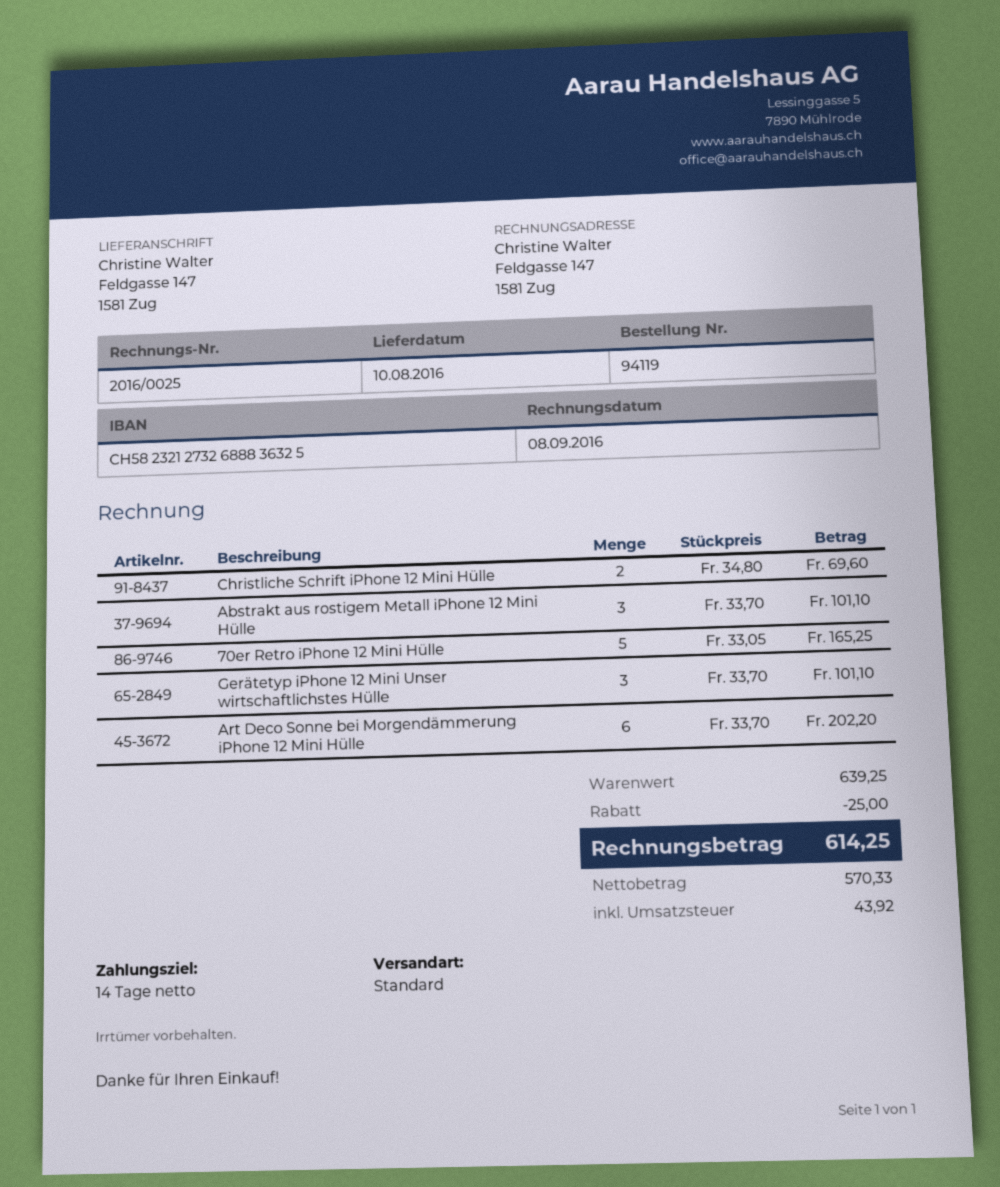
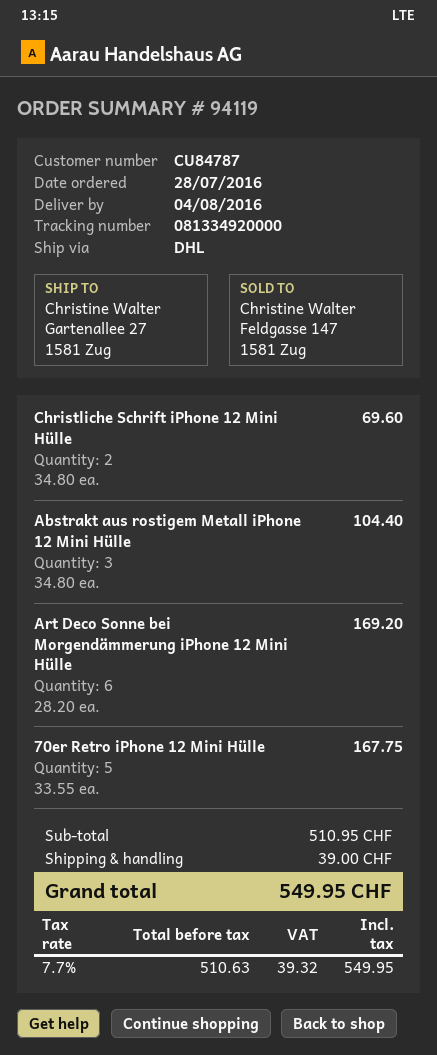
delivery date: 2016-08-10 -> 2016-08-04
shipping method: standard -> DHL
ship to: Feldgasse 147, 1581 Zug -> Gartenallee 27, 1581 Zug
Abstrakt aus rostigem Metall iPhone 12 Mini Hülle: 3 x 33.70 = 101.10 -> 3 x 34.80 = 104.40
70er Retro iPhone 12 Mini Hülle: 5 x 33.05 = 165.25 -> 5 x 33.55 = 167.75
Gerätetyp iPhone 12 Mini Unser wirtschaftlichstes Hülle: 3 x 33.70 = 101.10 -> none
Art Deco Sonne bei Morgendämmerung iPhone 12 Mini Hülle: 6 x 33.70 = 202.20 -> 6 x 28.20 = 169.20
subtotal: 639.25 -> 510.95
discount: 25.00 -> none
shipping: none -> 39.00
net: 570.33 -> 510.63
tax: 43.92 -> 39.32
total: 614.25 -> 549.95

